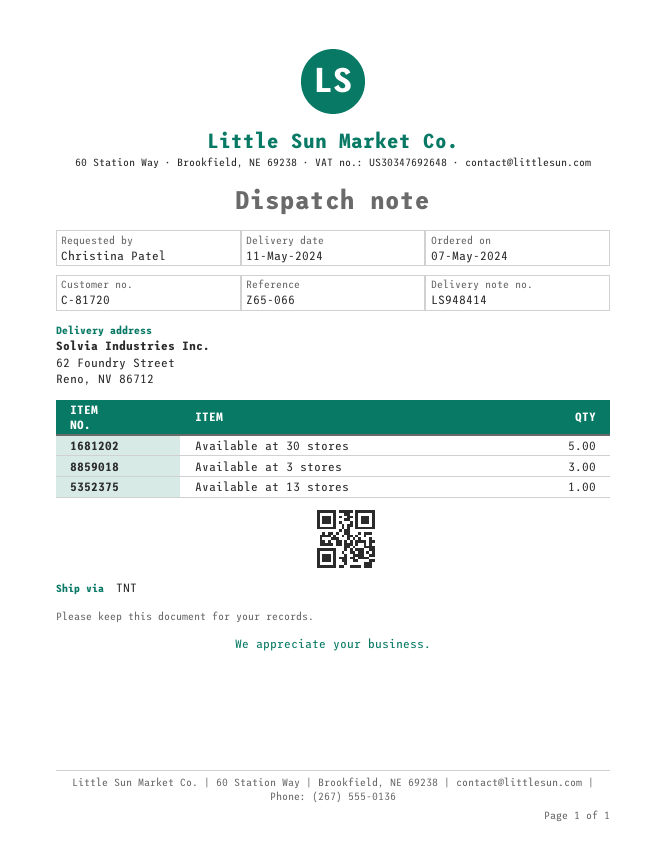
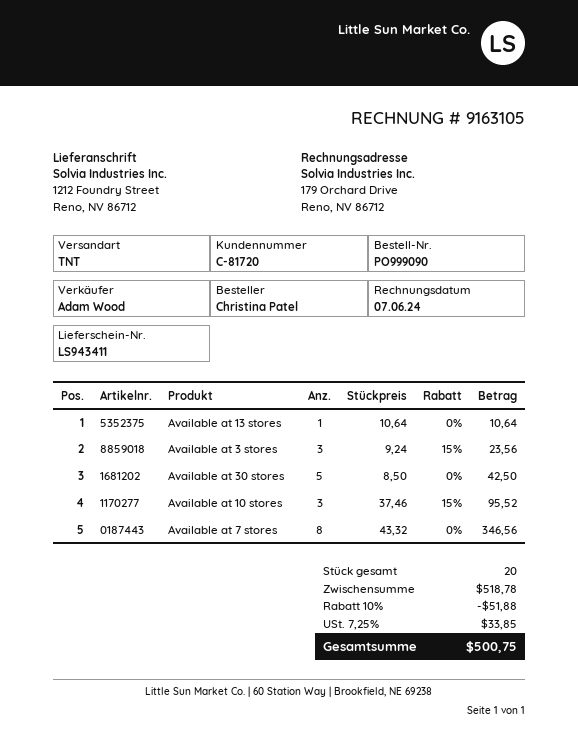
delivery note number: LS948414 -> LS943411
ship to: 62 Foundry Street, Reno, NV 86712 -> 1212 Foundry Street, Reno, NV 86712
Available at 10 stores: none -> 3
Available at 7 stores: none -> 8

